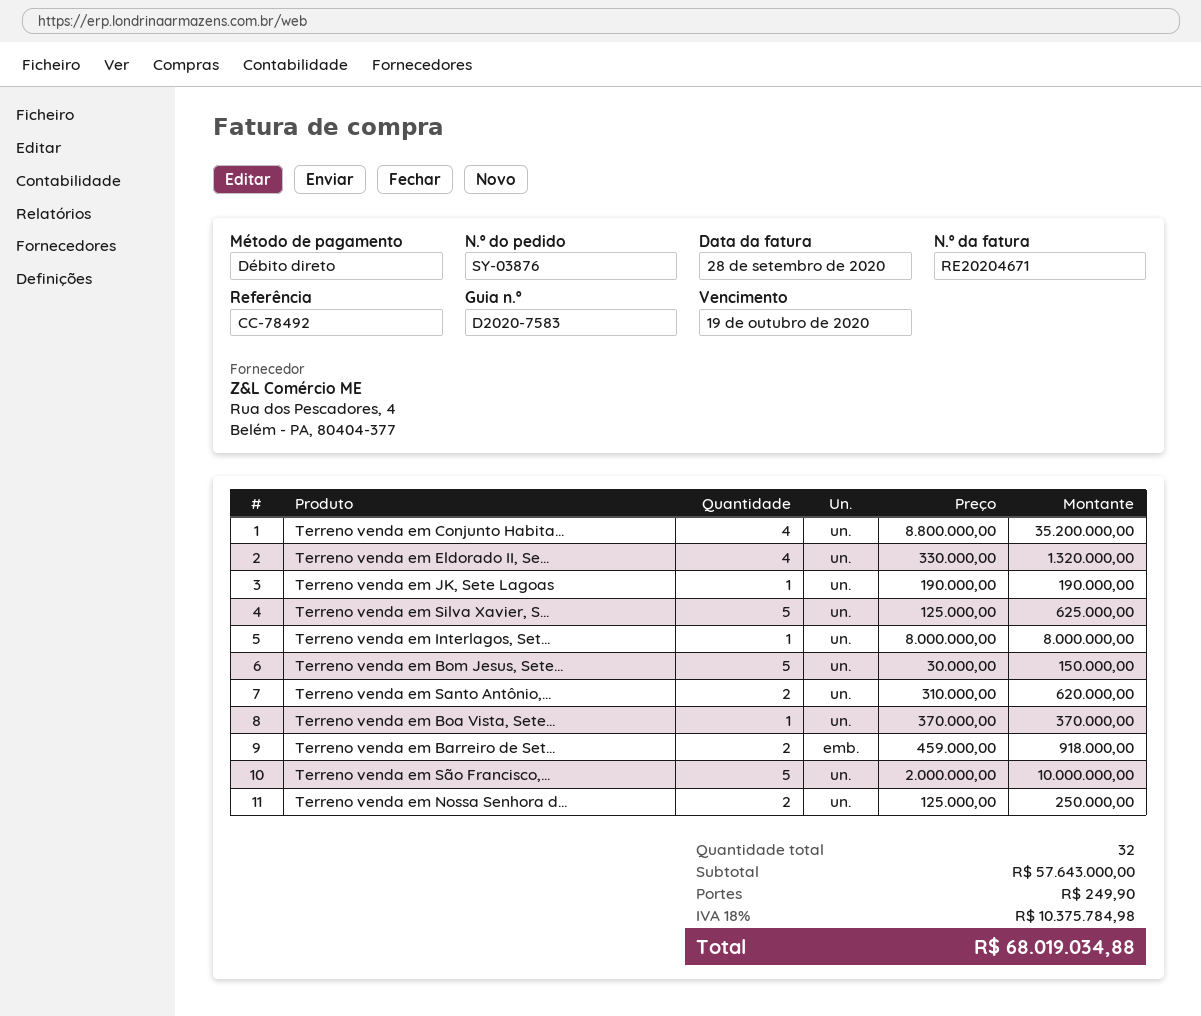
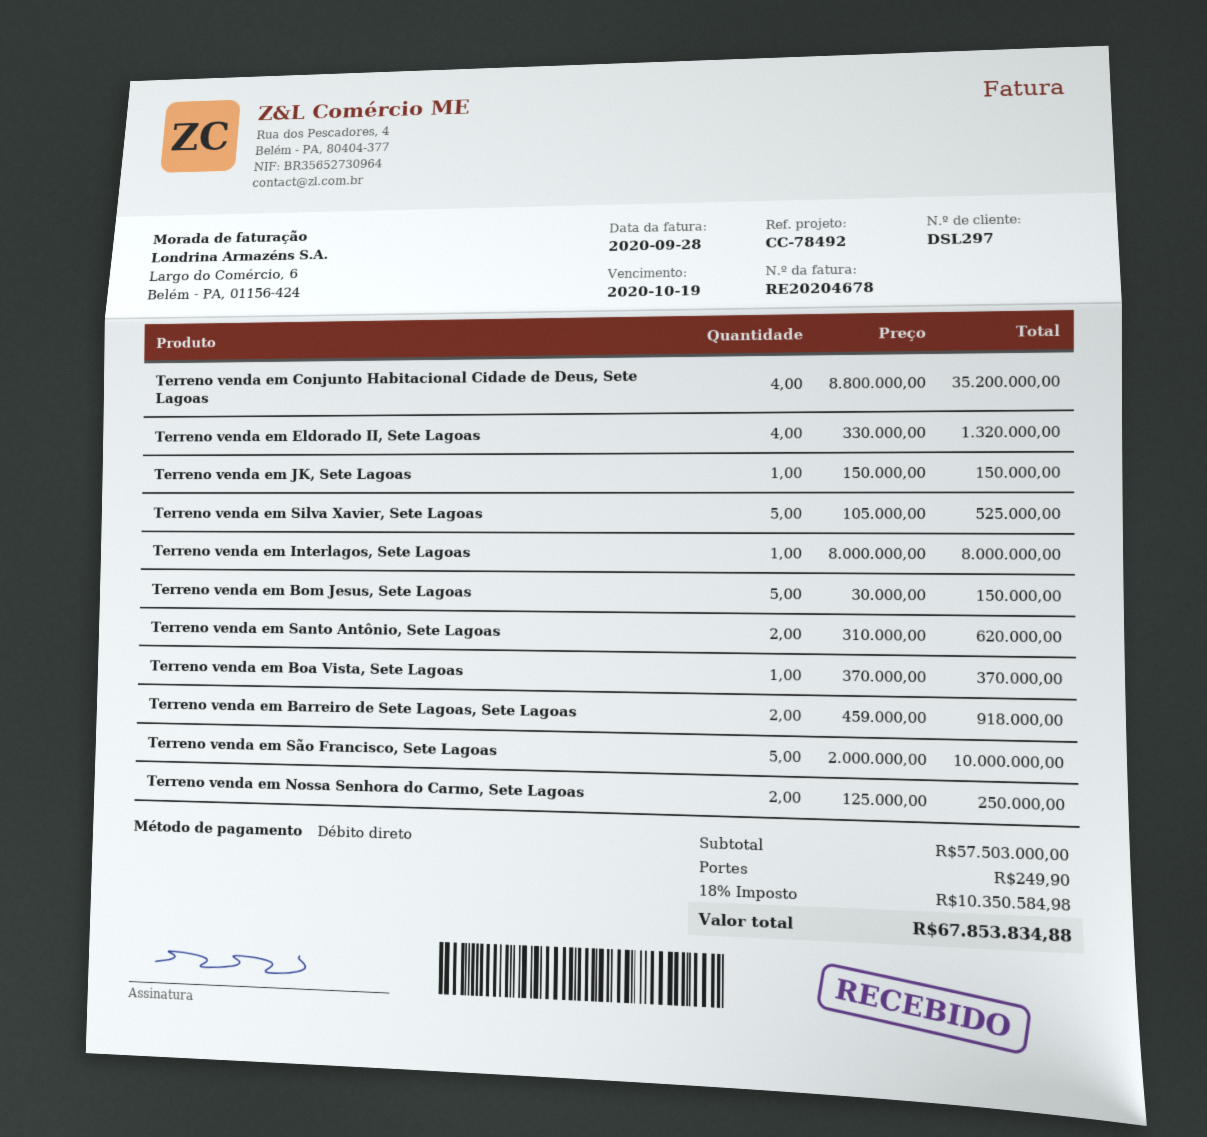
invoice number: RE20204671 -> RE20204678
Terreno venda em JK, Sete Lagoas: 1 x 190000.00 = 190000.00 -> 1 x 150000.00 = 150000.00
Terreno venda em Silva Xavier, S...: 5 x 125000.00 = 625000.00 -> 5 x 105000.00 = 525000.00
subtotal: 57643000.00 -> 57503000.00
tax: 18% = 10375784.98 -> 18% = 10350584.98
total: 68019034.88 -> 67853834.88

